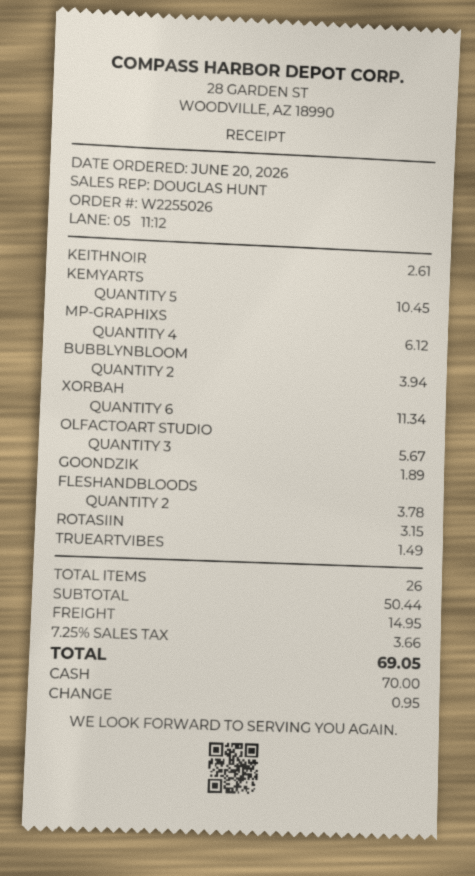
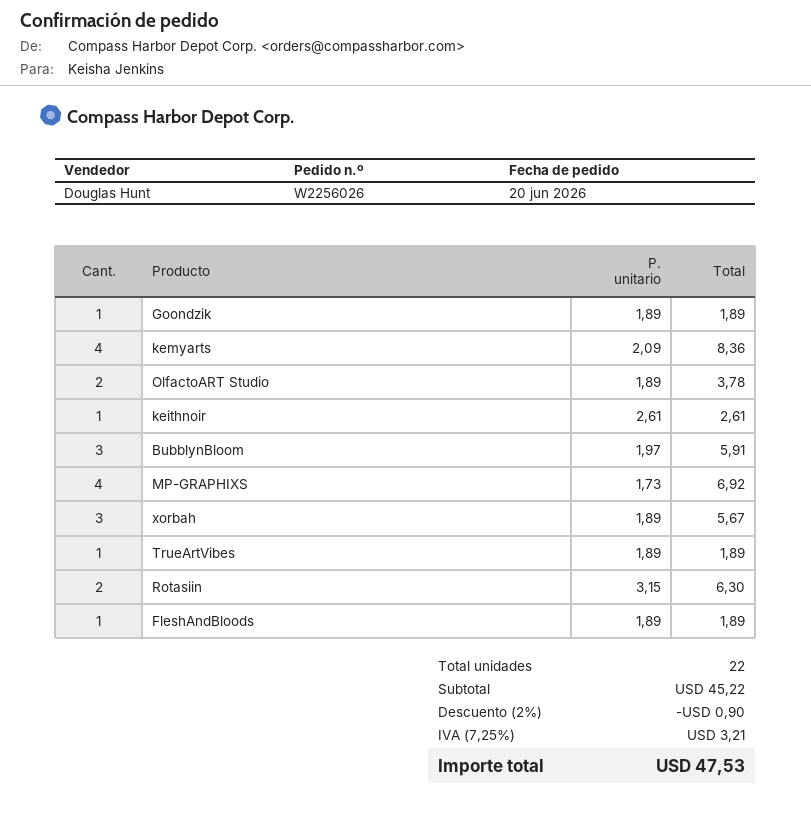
order number: W2255026 -> W2256026
KEMYARTS: 5 for 10.45 -> 4 for 8.36
MP-GRAPHIXS: 4 for 6.12 -> 4 for 6.92
BUBBLYNBLOOM: 2 for 3.94 -> 3 for 5.91
XORBAH: 6 for 11.34 -> 3 for 5.67
OLFACTOART STUDIO: 3 for 5.67 -> 2 for 3.78
FLESHANDBLOODS: 2 for 3.78 -> 1 for 1.89
ROTASIIN: 1 for 3.15 -> 2 for 6.30
TRUEARTVIBES: 1 for 1.49 -> 1 for 1.89
total quantity: 26 -> 22
subtotal: 50.44 -> 45.22
discount: none -> 2% = 0.90
shipping: 14.95 -> none
tax: 7.25% = 3.66 -> 7.25% = 3.21
total: 69.05 -> 47.53

